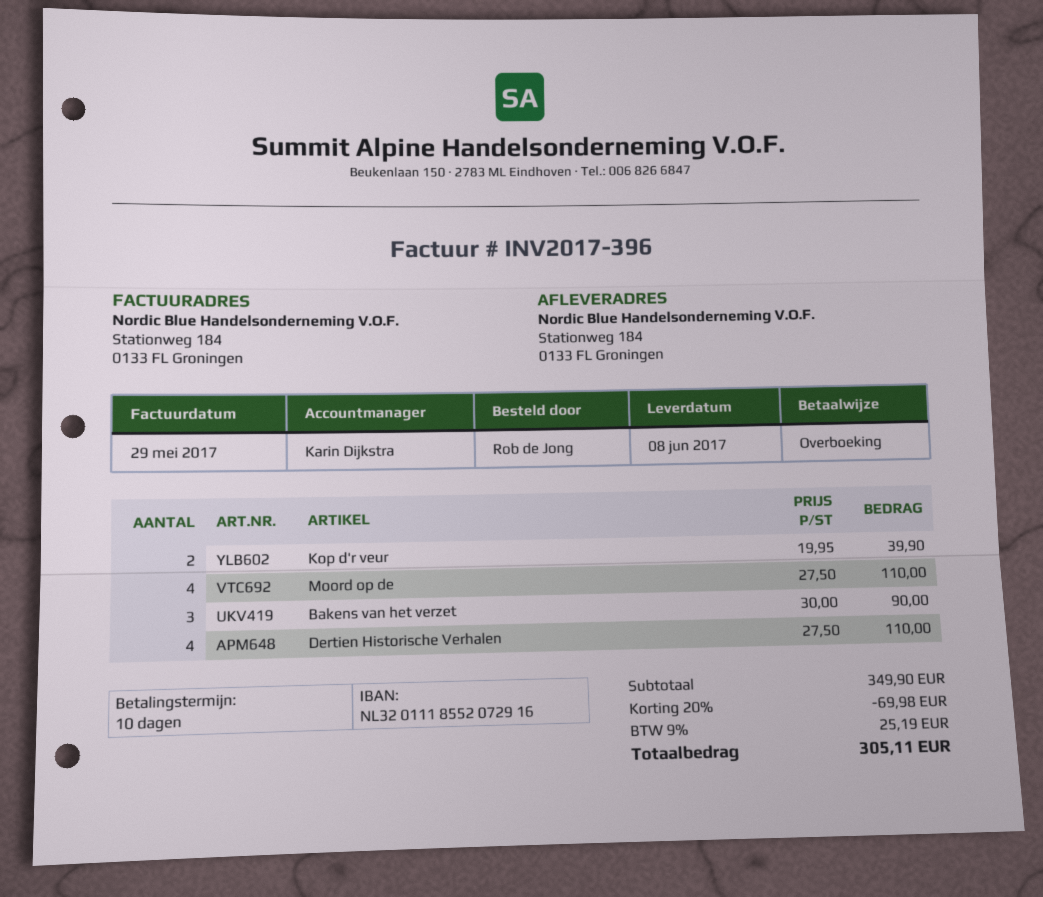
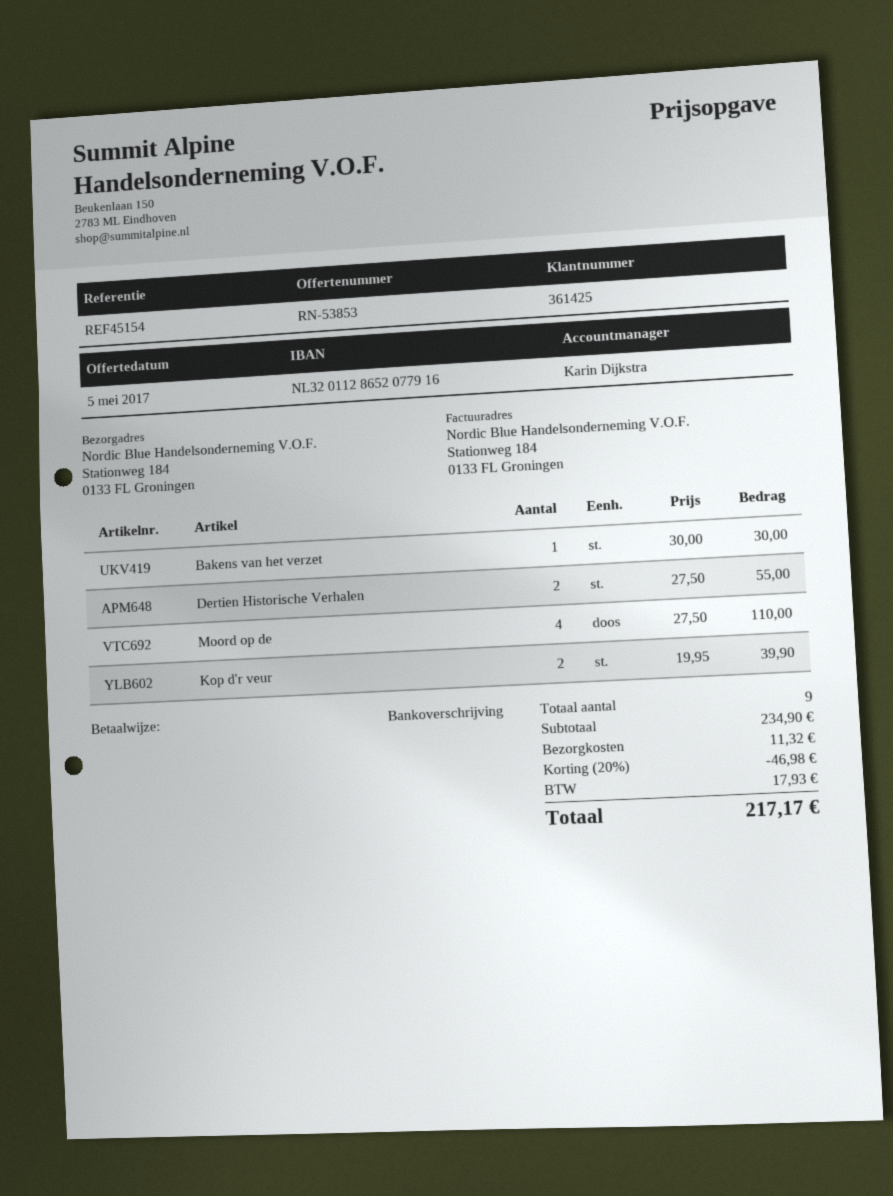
bank account: NL3201118552072916 -> NL3201128652077916
Bakens van het verzet: 3 x 30.00 = 90.00 -> 1 x 30.00 = 30.00
Dertien Historische Verhalen: 4 x 27.50 = 110.00 -> 2 x 27.50 = 55.00
subtotal: 349.90 -> 234.90
discount: 20% = 69.98 -> 20% = 46.98
shipping: none -> 11.32
tax: 25.19 -> 17.93
total: 305.11 -> 217.17

